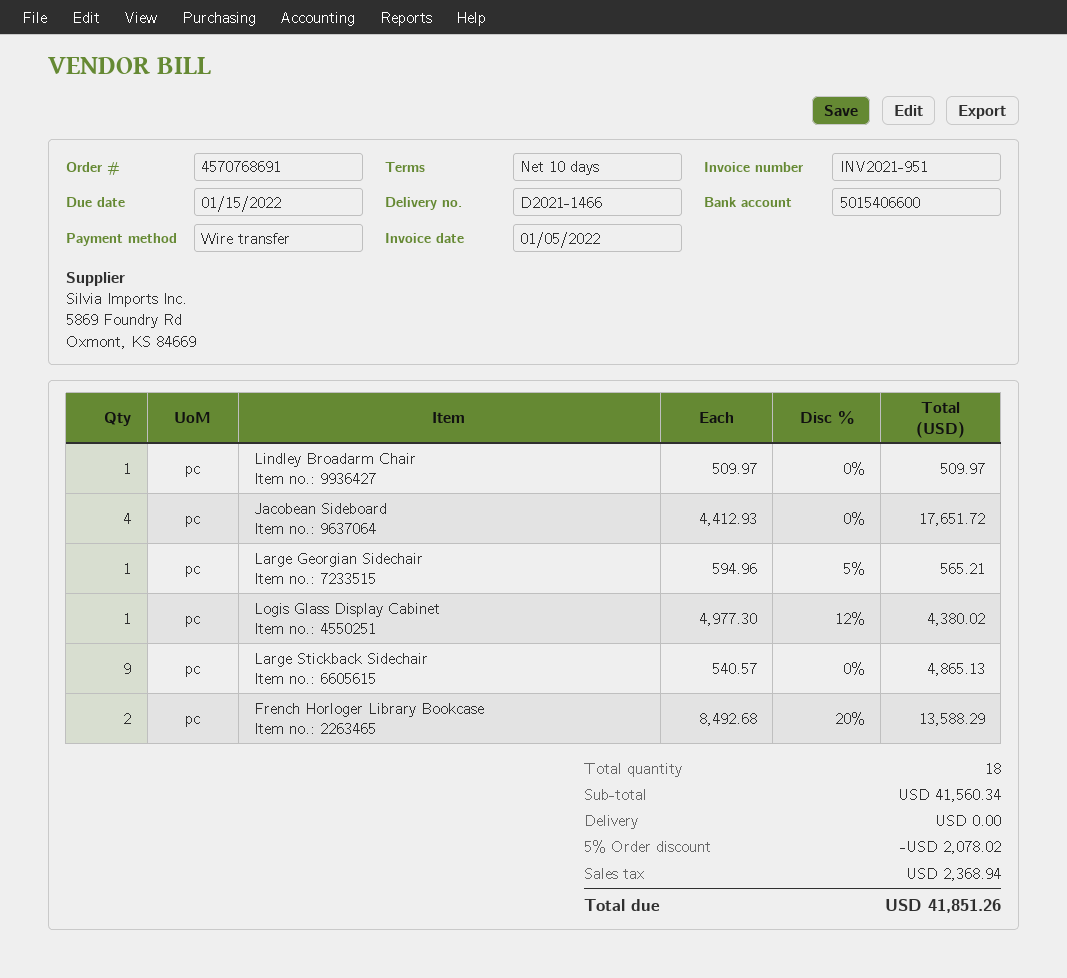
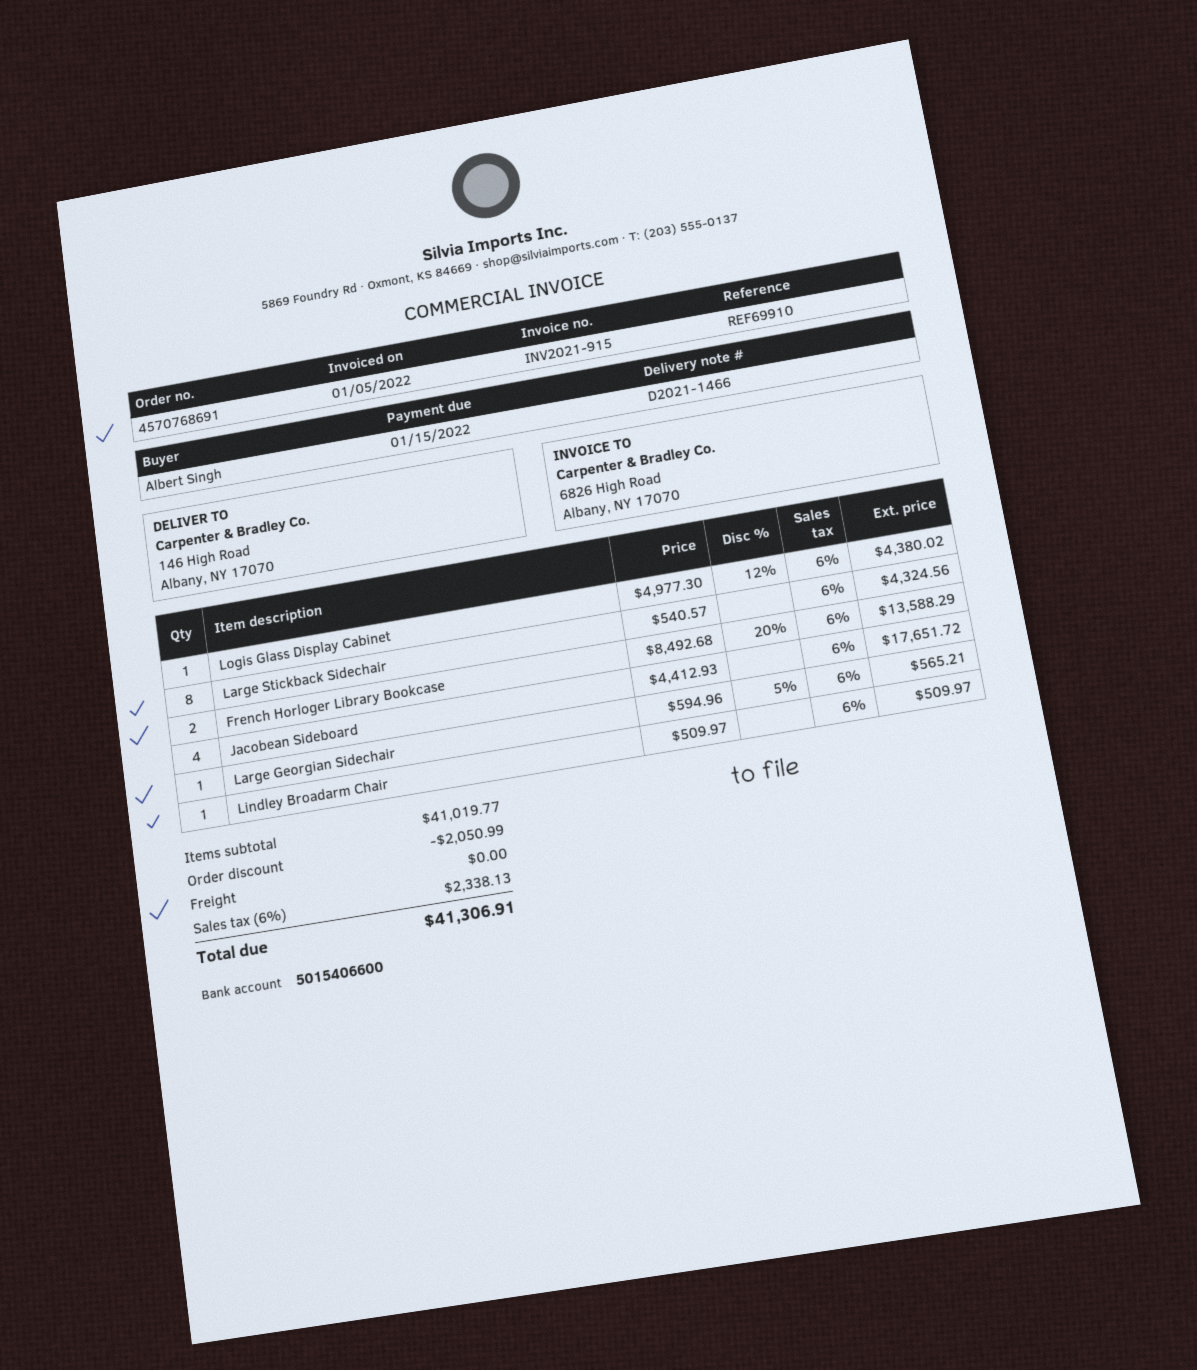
invoice number: INV2021-951 -> INV2021-915
Large Stickback Sidechair: 9 x 540.57 = 4865.13 -> 8 x 540.57 = 4324.56
subtotal: 41560.34 -> 41019.77
discount: 2078.02 -> 2050.99
tax: 2368.94 -> 2338.13
total: 41851.26 -> 41306.91

